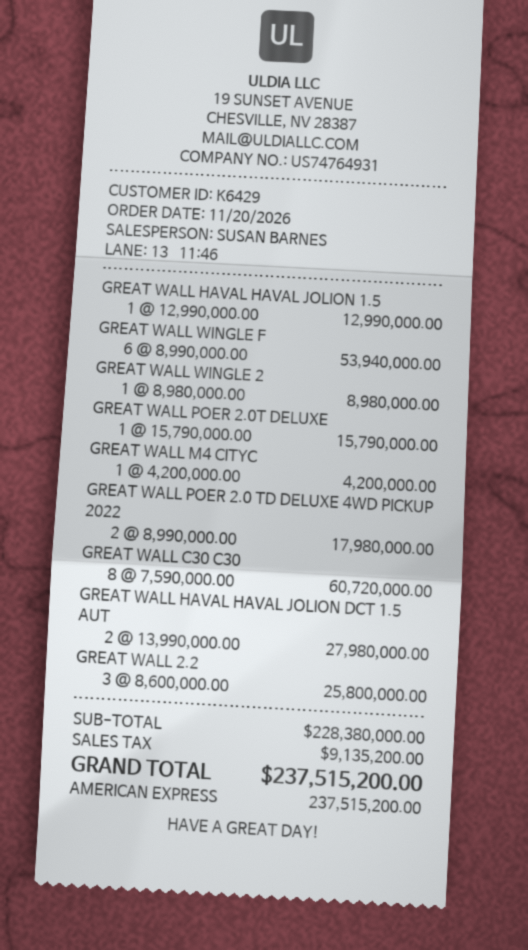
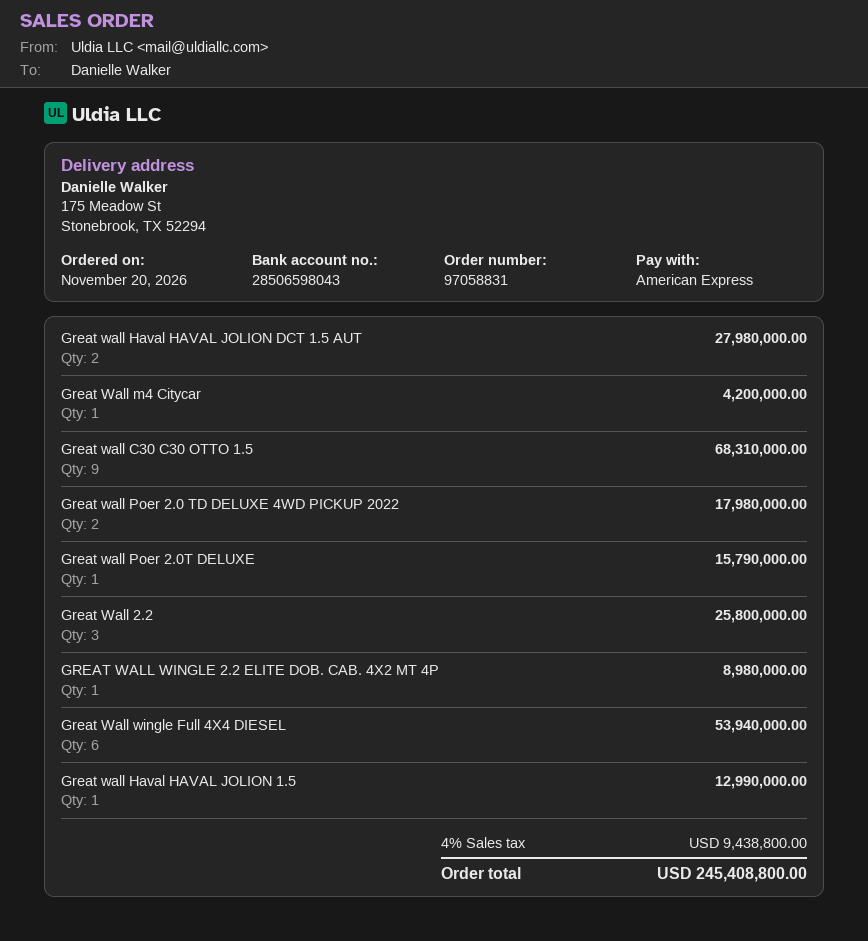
GREAT WALL C30 C30: 8 for 60720000.00 -> 9 for 68310000.00
tax: 9135200.00 -> 9438800.00
total: 237515200.00 -> 245408800.00

